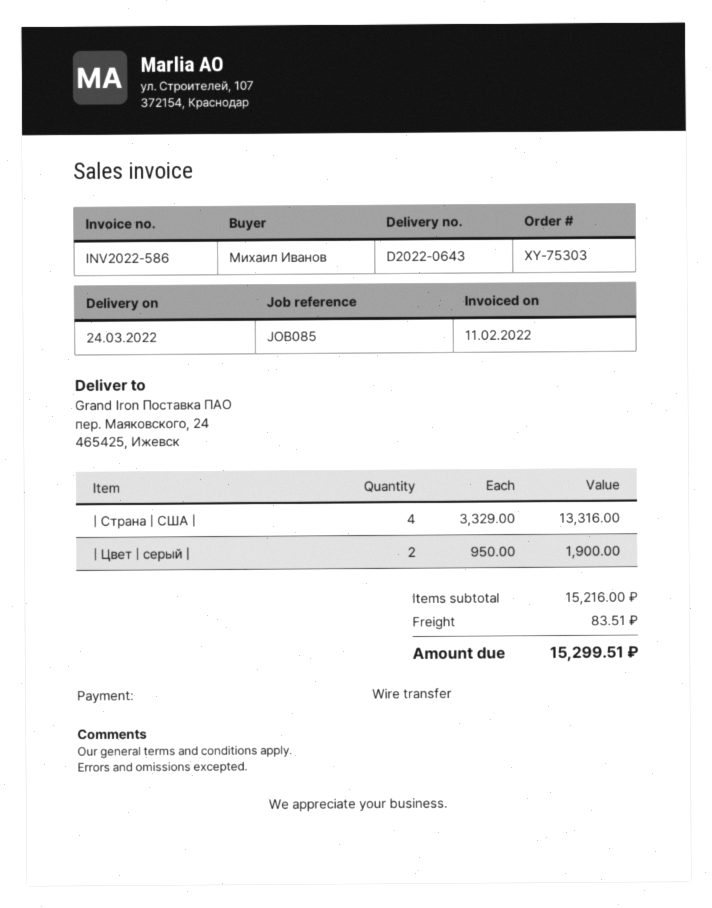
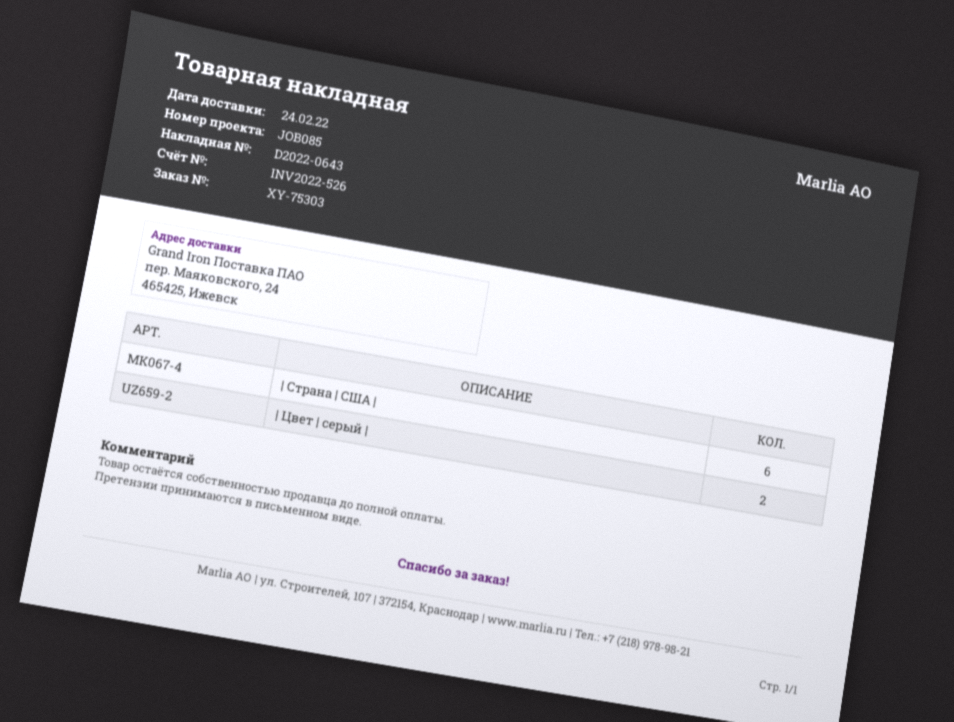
delivery date: 2022-03-24 -> 2022-02-24
invoice number: INV2022-586 -> INV2022-526
| Страна | США |: 4 -> 6

